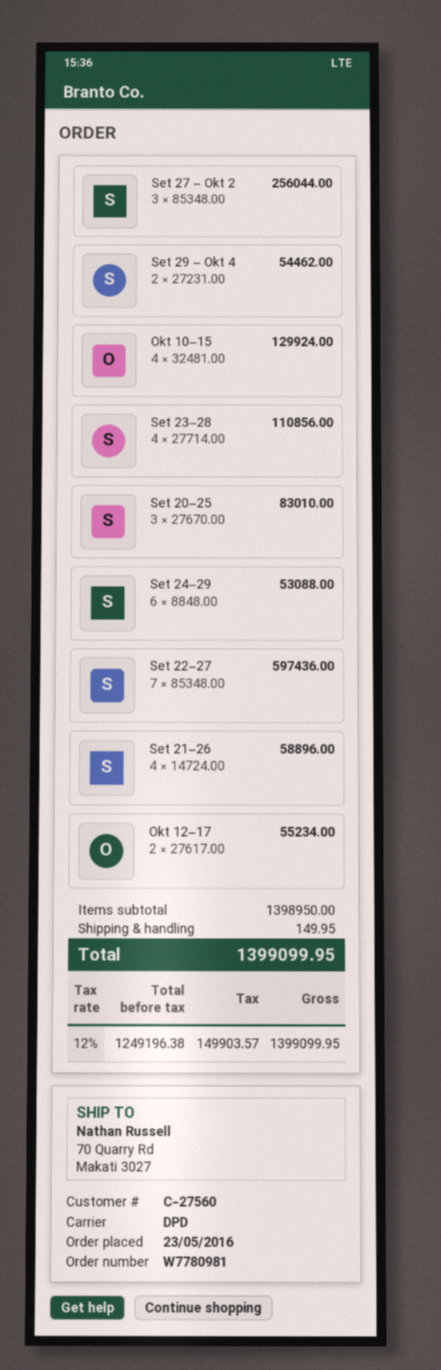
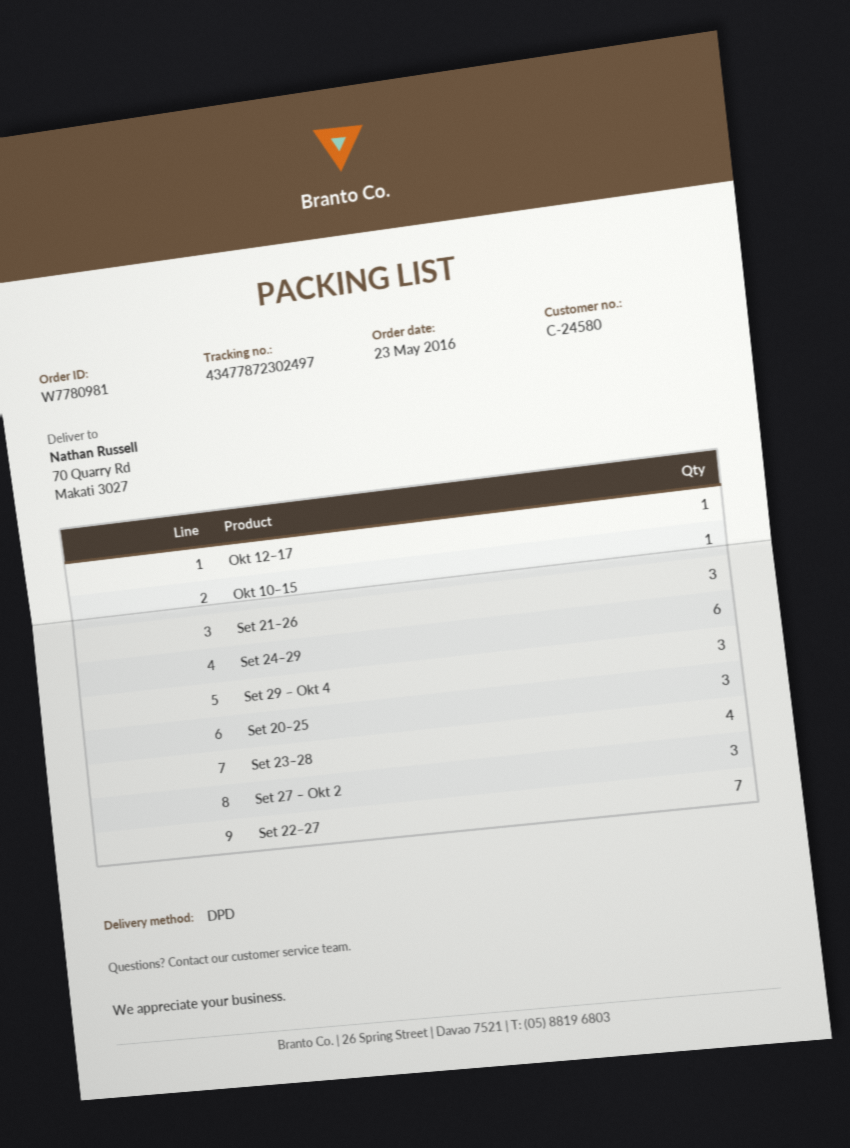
customer number: C-27560 -> C-24580
Set 29 – Okt 4: 2 -> 3
Okt 10–15: 4 -> 1
Set 21–26: 4 -> 3
Okt 12–17: 2 -> 1

